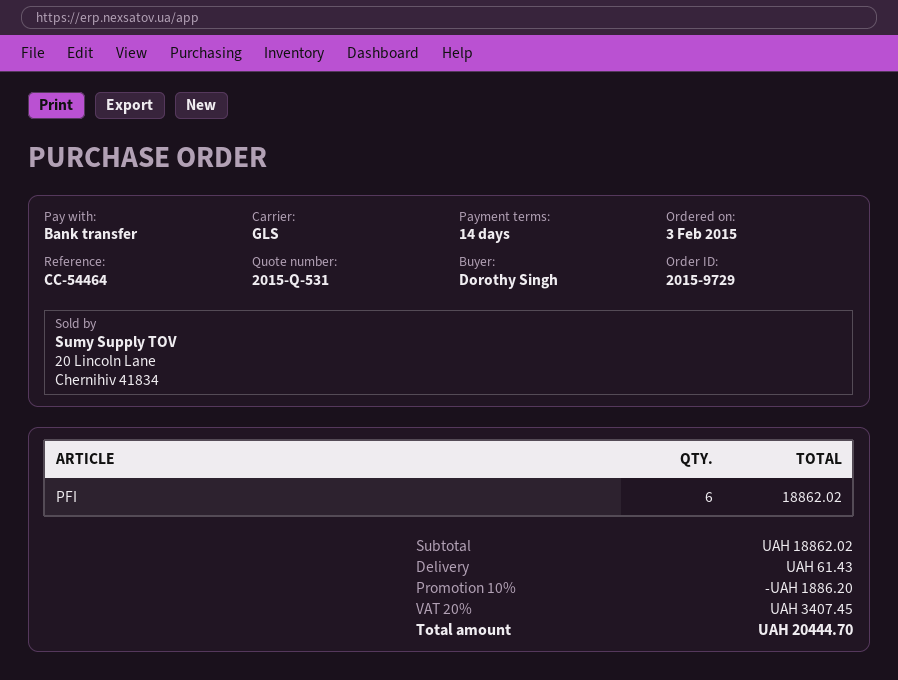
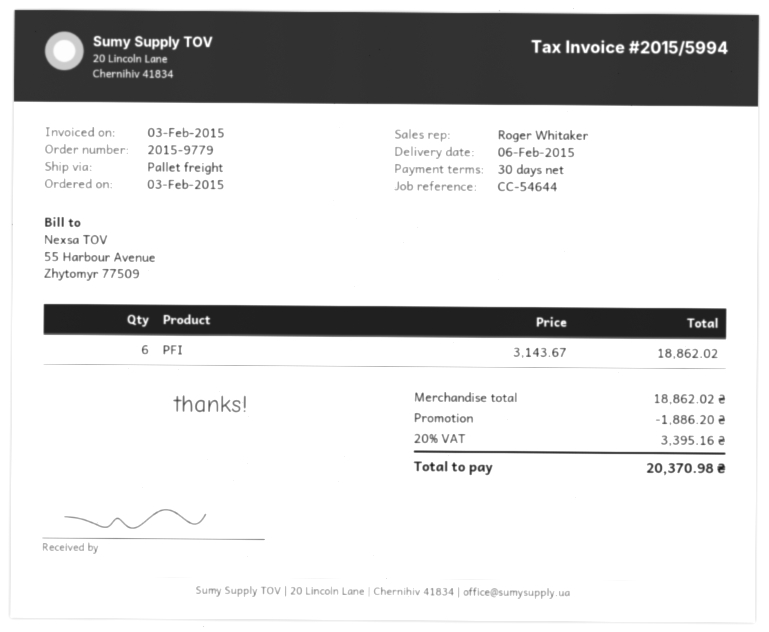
order number: 2015-9729 -> 2015-9779
payment terms: 14 days -> 30 days
reference: CC-54464 -> CC-54644
shipping method: GLS -> pallet freight
shipping: 61.43 -> none
tax: 20% = 3407.45 -> 20% = 3395.16
total: 20444.70 -> 20370.98

